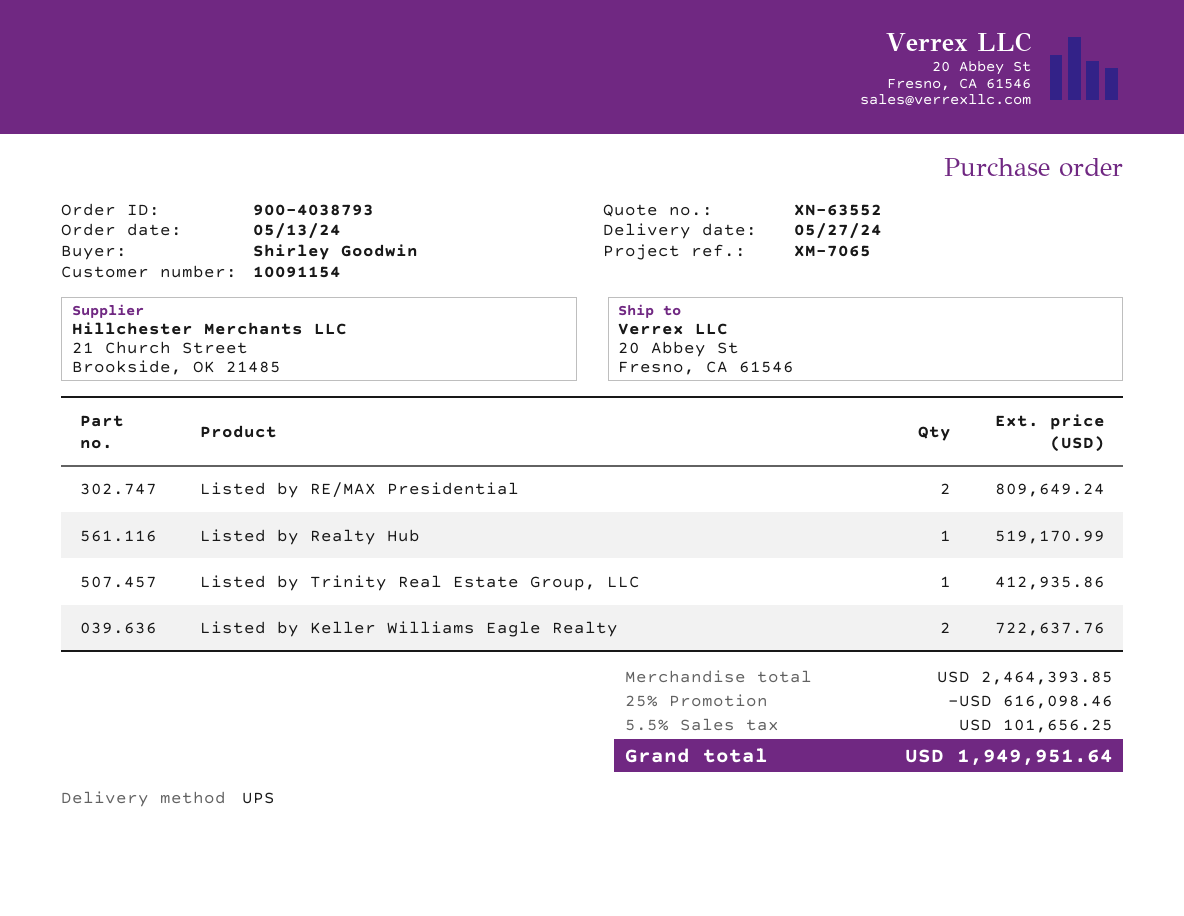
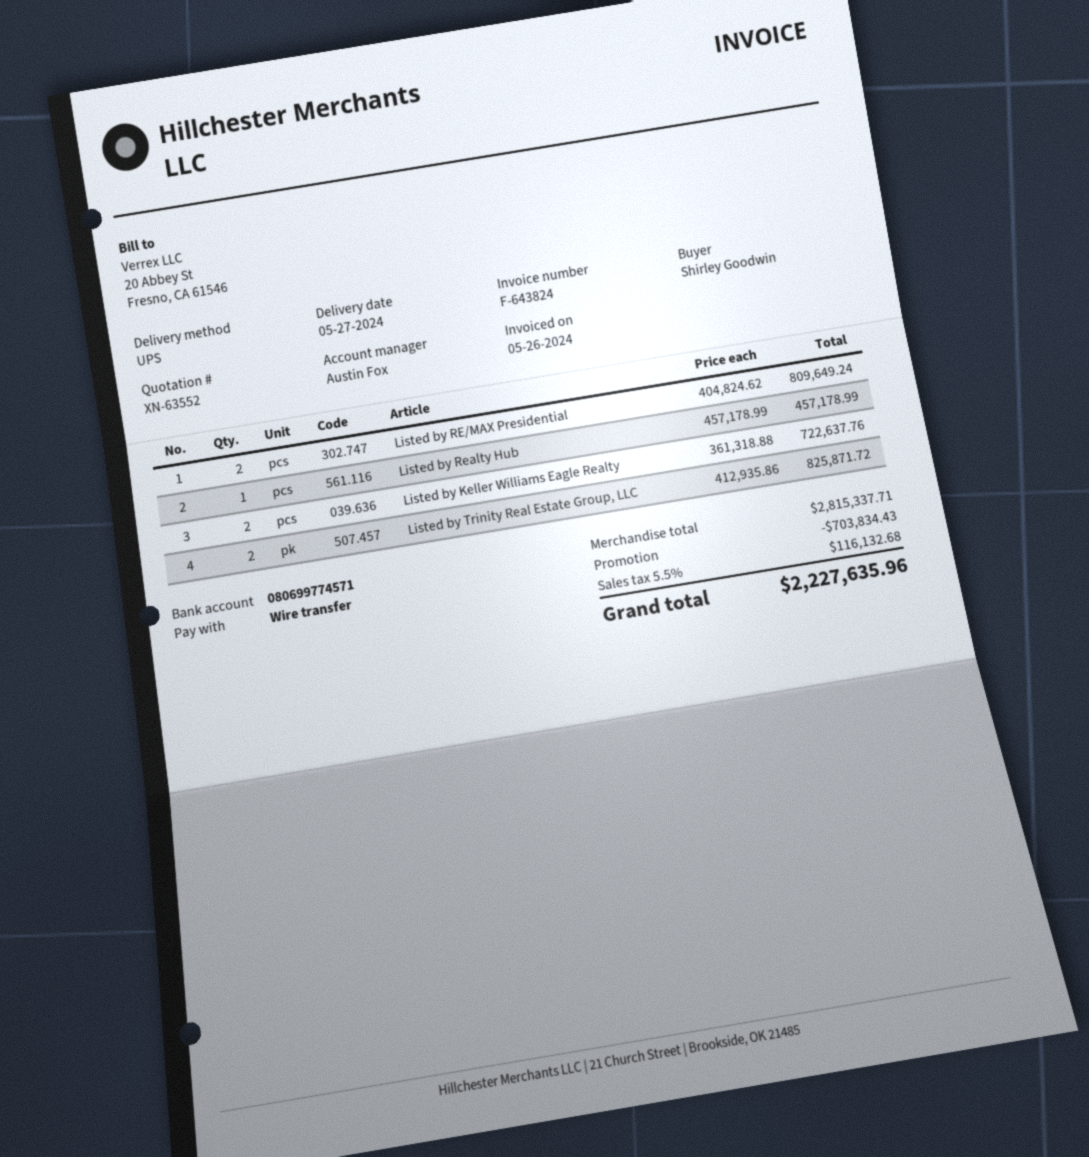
Listed by Realty Hub: 1 for 519170.99 -> 1 for 457178.99
Listed by Trinity Real Estate Group, LLC: 1 for 412935.86 -> 2 for 825871.72
subtotal: 2464393.85 -> 2815337.71
discount: 616098.46 -> 703834.43
tax: 5.5% = 101656.25 -> 5.5% = 116132.68
total: 1949951.64 -> 2227635.96

